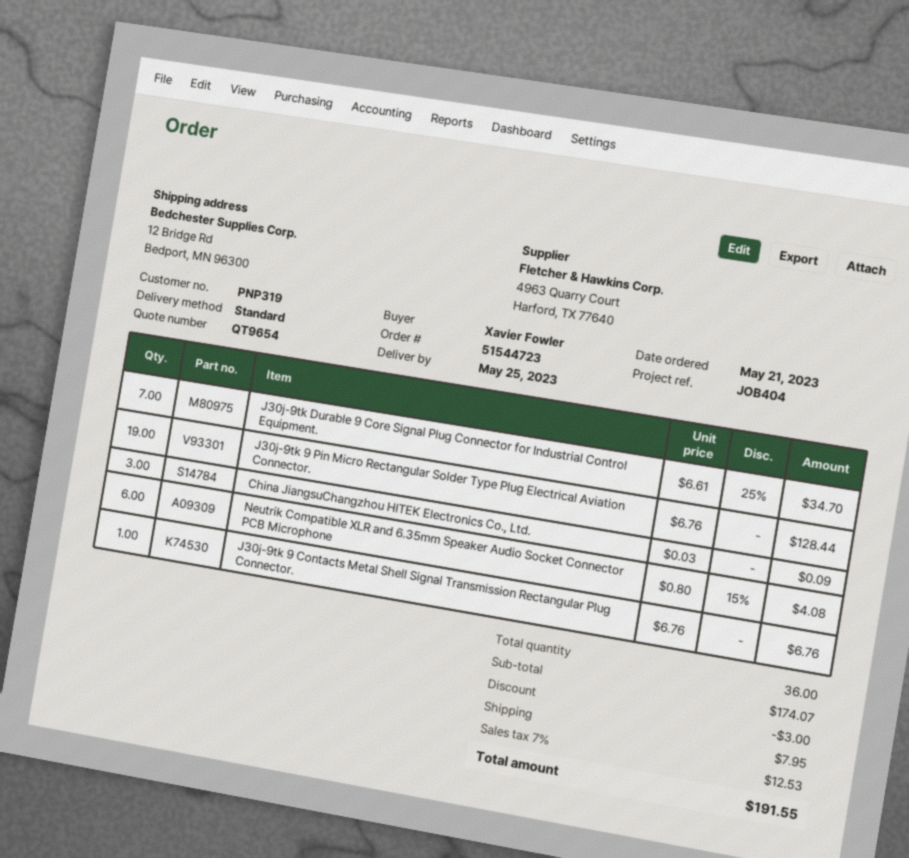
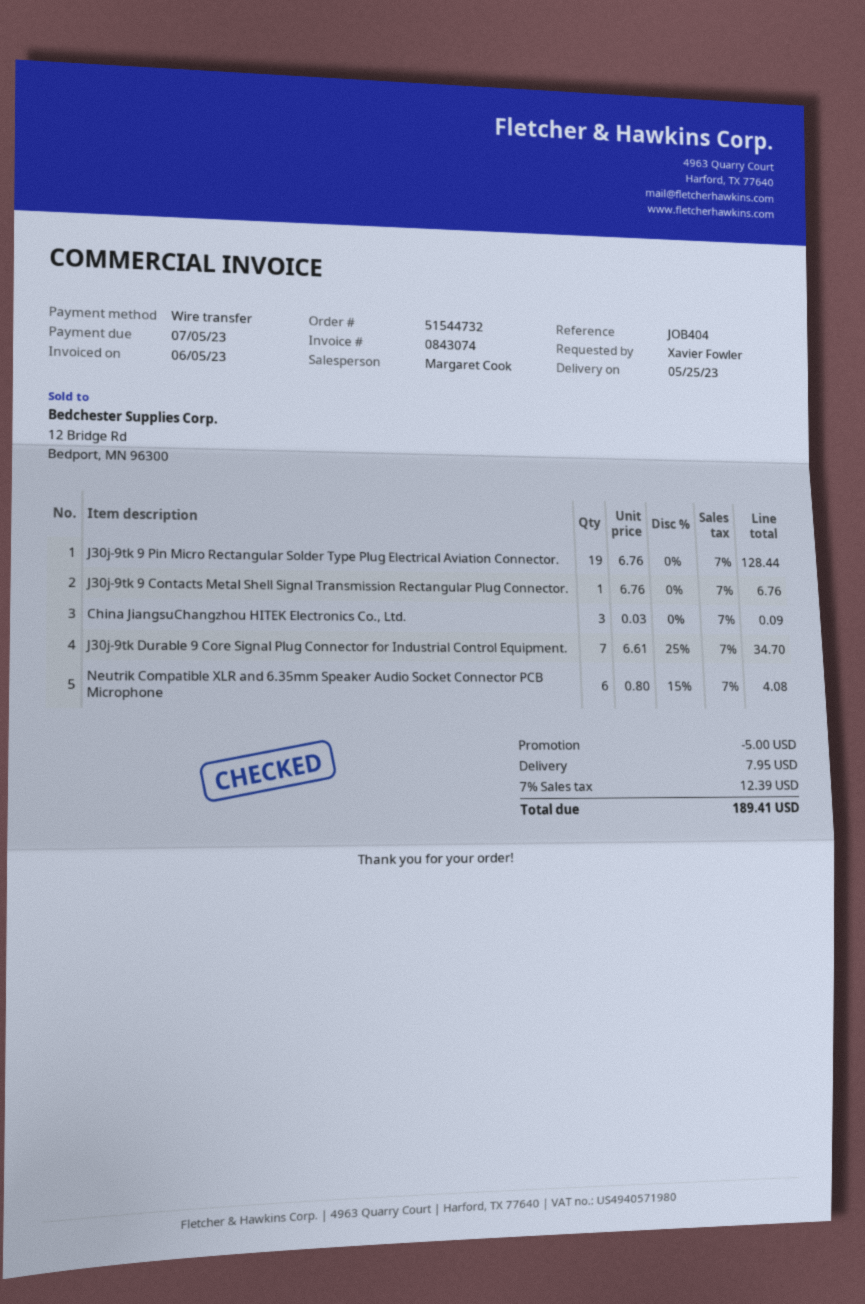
order number: 51544723 -> 51544732
discount: 3.00 -> 5.00
tax: 7% = 12.53 -> 7% = 12.39
total: 191.55 -> 189.41

